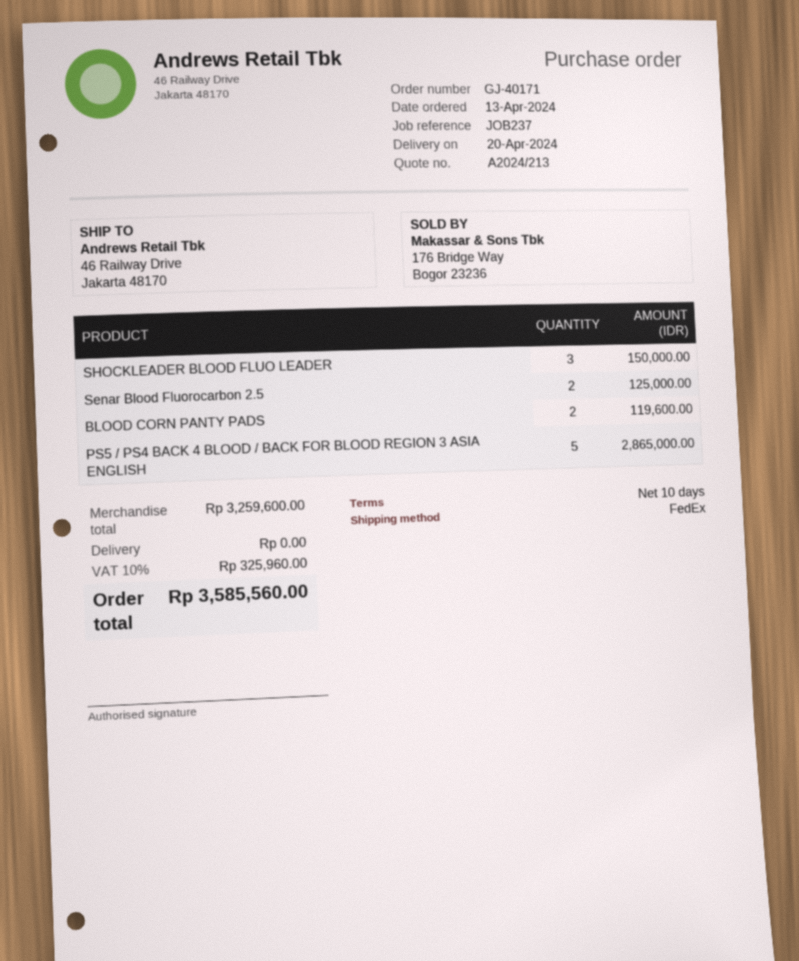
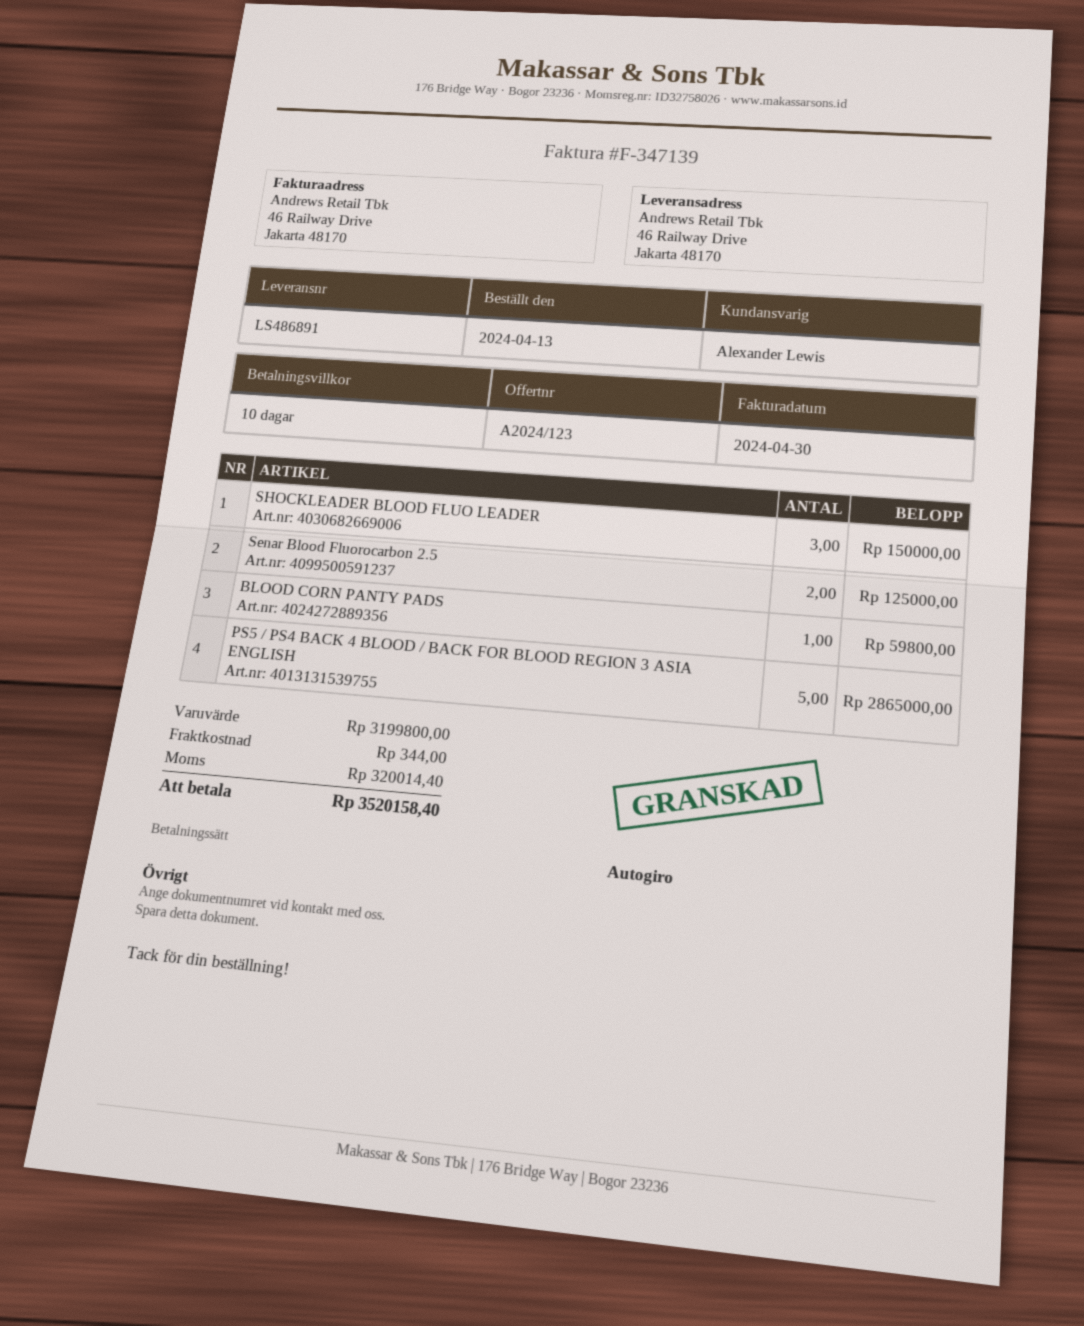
quote number: A2024/213 -> A2024/123
BLOOD CORN PANTY PADS: 2 for 119600.00 -> 1 for 59800.00
subtotal: 3259600.00 -> 3199800.00
shipping: 0.00 -> 344.00
tax: 325960.00 -> 320014.40
total: 3585560.00 -> 3520158.40

